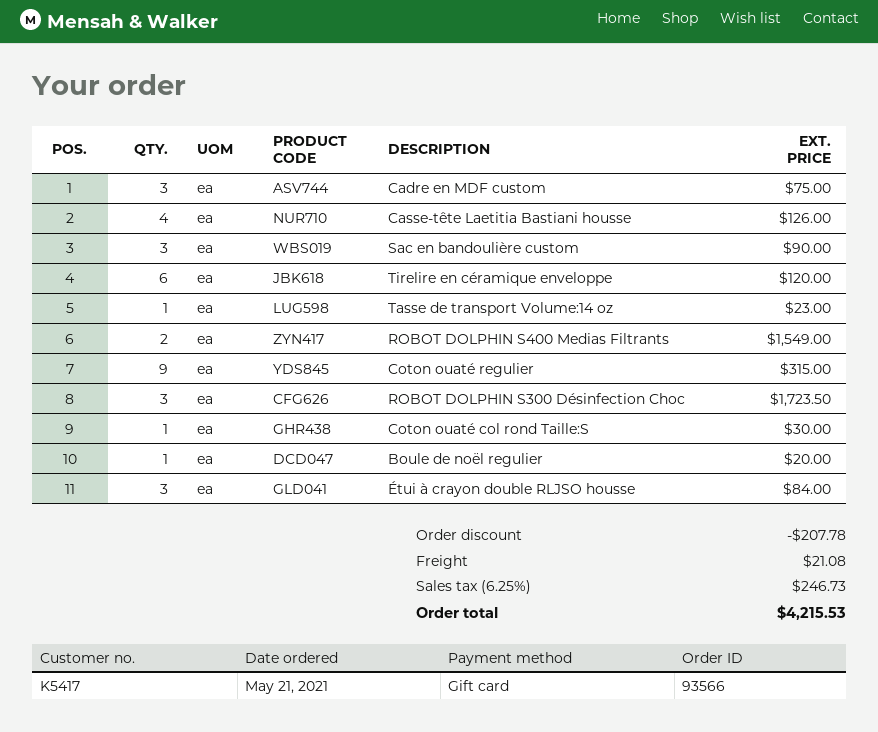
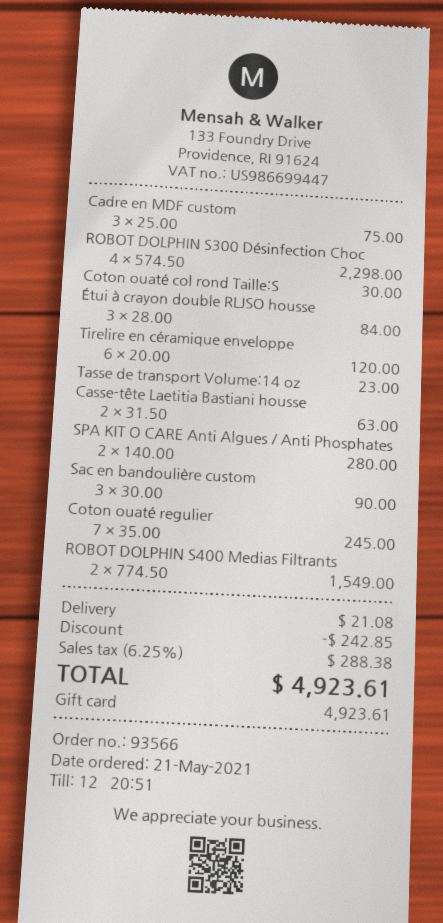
Casse-tête Laetitia Bastiani housse: 4 for 126.00 -> 2 for 63.00
Coton ouaté regulier: 9 for 315.00 -> 7 for 245.00
ROBOT DOLPHIN S300 Désinfection Choc: 3 for 1723.50 -> 4 for 2298.00
Boule de noël regulier: 1 for 20.00 -> none
SPA KIT O CARE Anti Algues / Anti Phosphates: none -> 2 for 280.00
discount: 207.78 -> 242.85
tax: 6.25% = 246.73 -> 6.25% = 288.38
total: 4215.53 -> 4923.61

